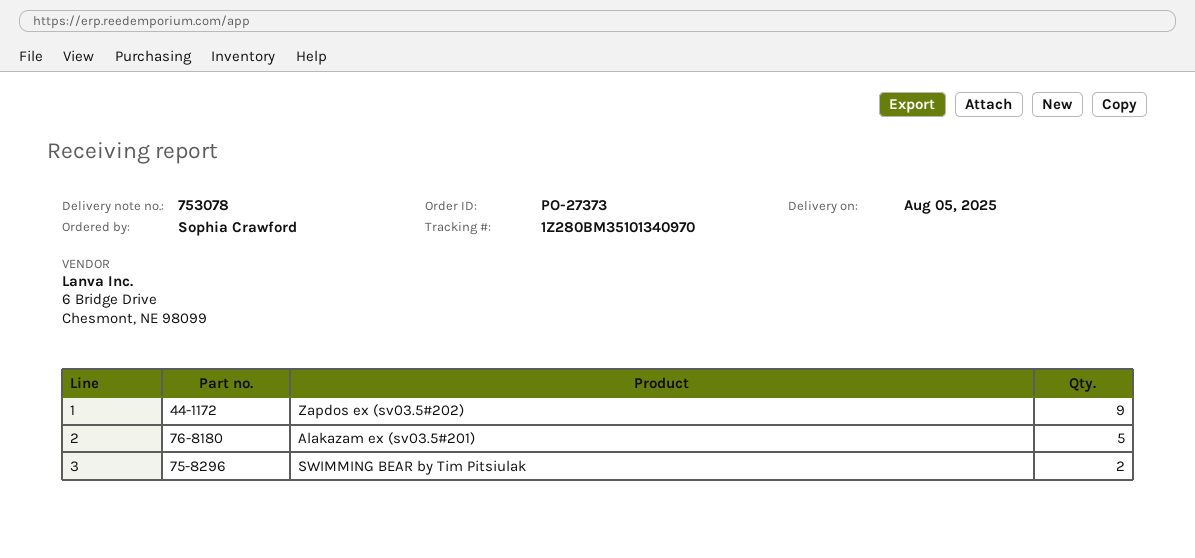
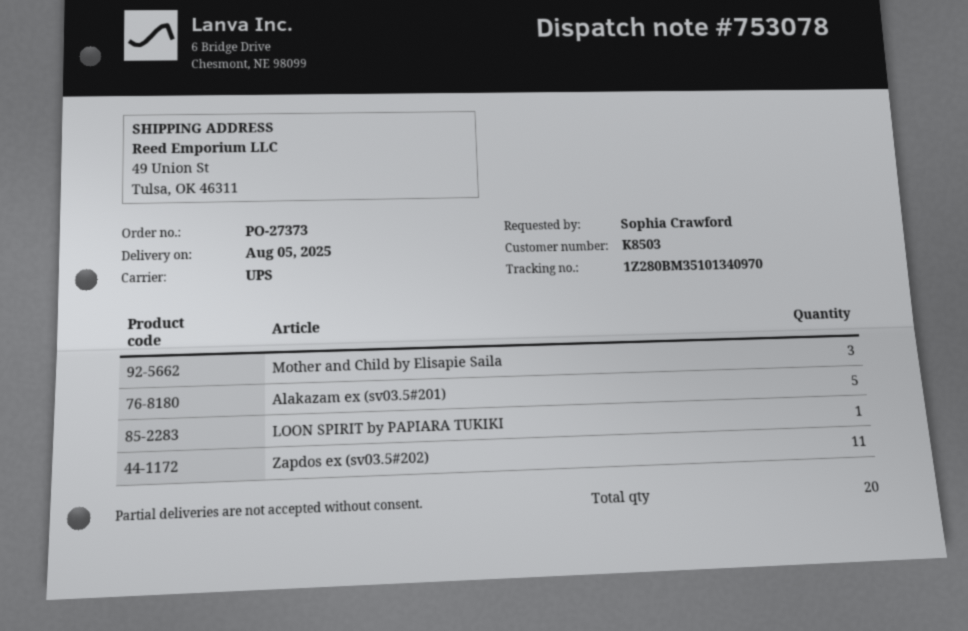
Zapdos ex (sv03.5#202): 9 -> 11
SWIMMING BEAR by Tim Pitsiulak: 2 -> none
Mother and Child by Elisapie Saila: none -> 3
LOON SPIRIT by PAPIARA TUKIKI: none -> 1

